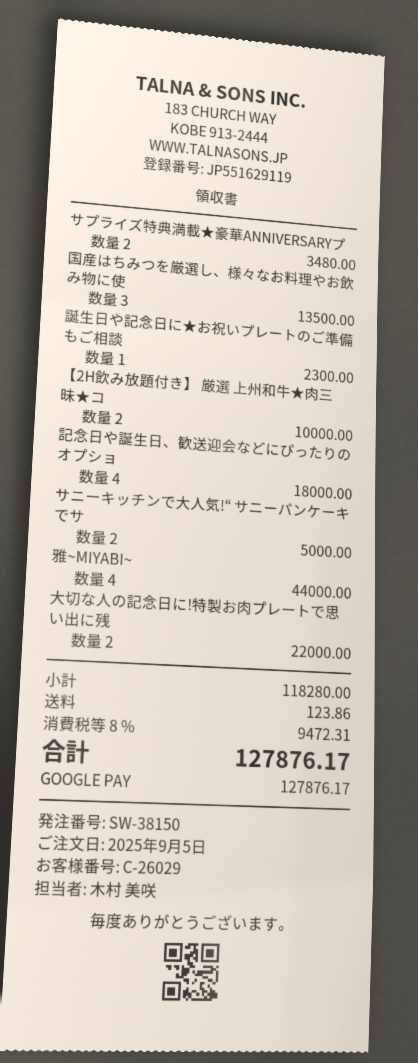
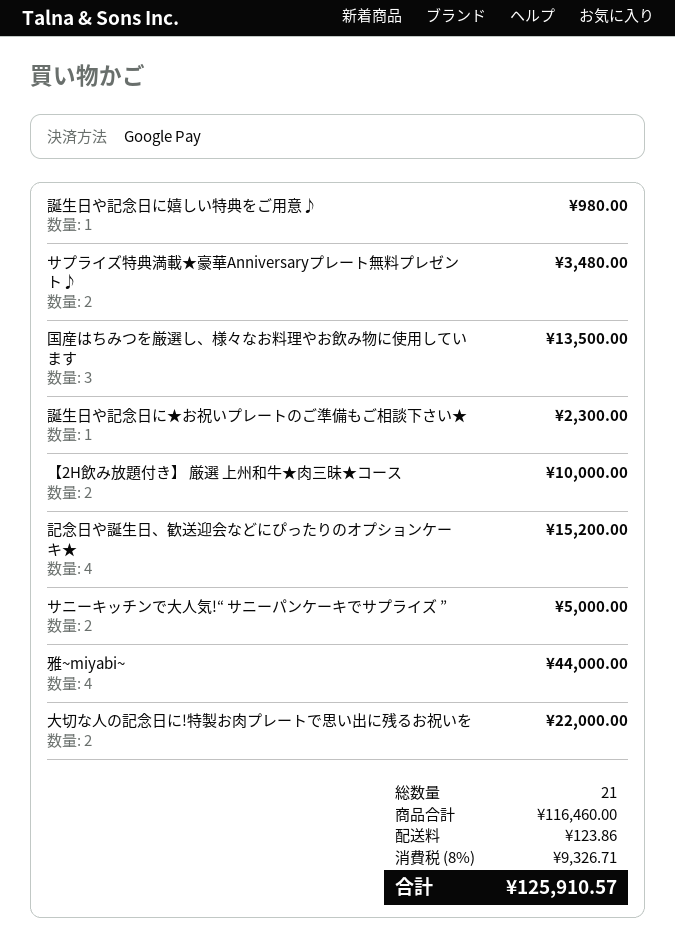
記念日や誕生日、歓送迎会などにぴったりのオプショ: 4 for 18000.00 -> 4 for 15200.00
誕生日や記念日に嬉しい特典をご用意♪: none -> 1 for 980.00
subtotal: 118280.00 -> 116460.00
tax: 8% = 9472.31 -> 8% = 9326.71
total: 127876.17 -> 125910.57

